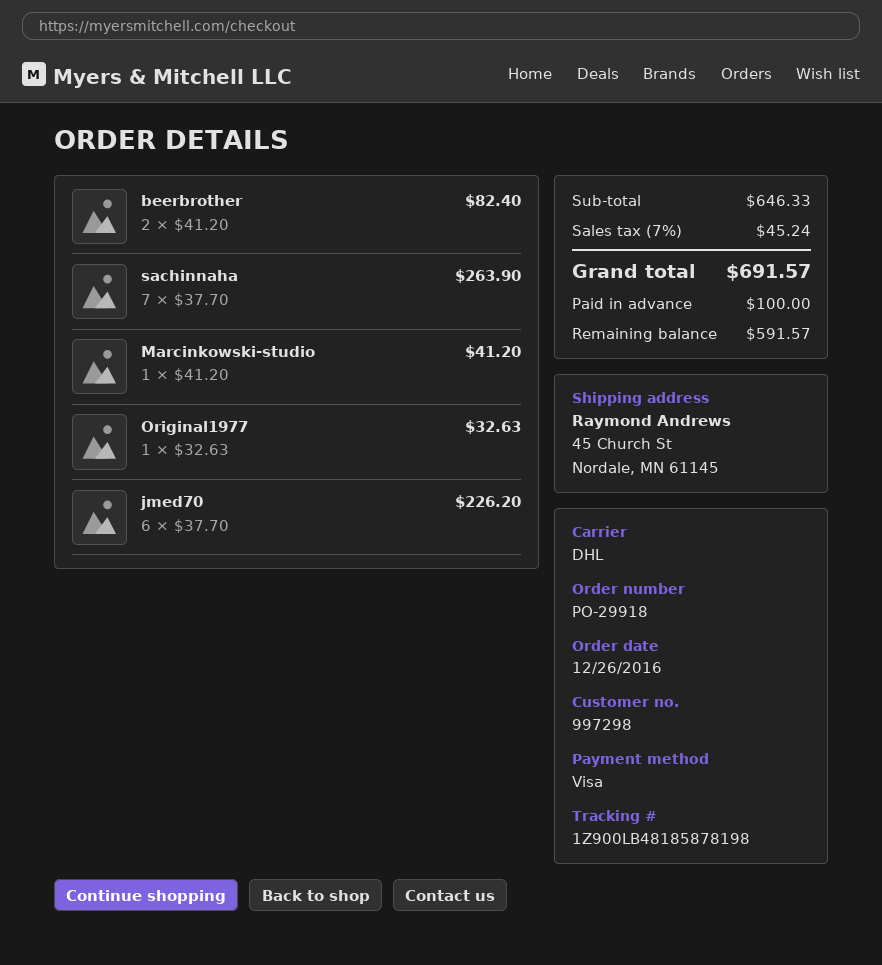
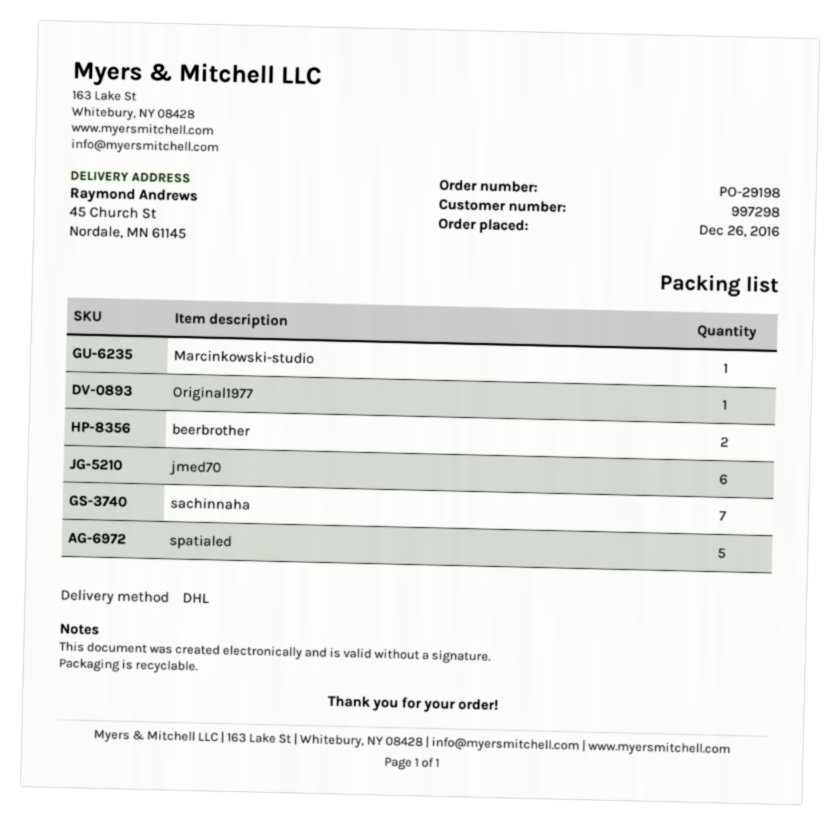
order number: PO-29918 -> PO-29198
spatialed: none -> 5

